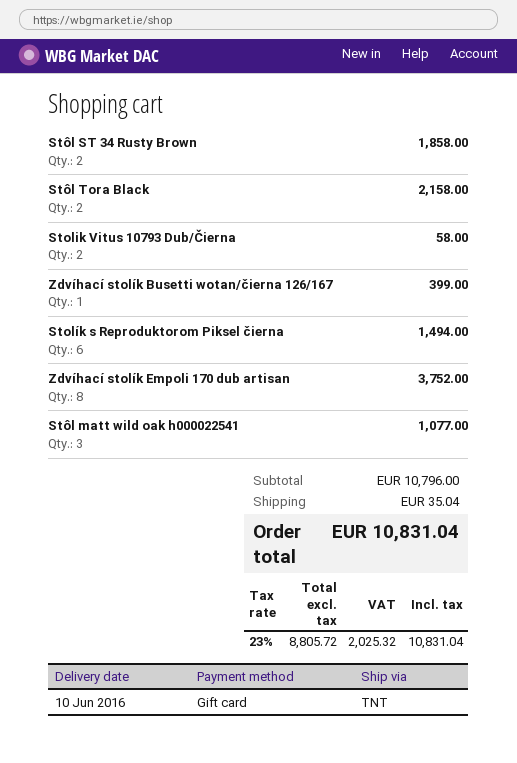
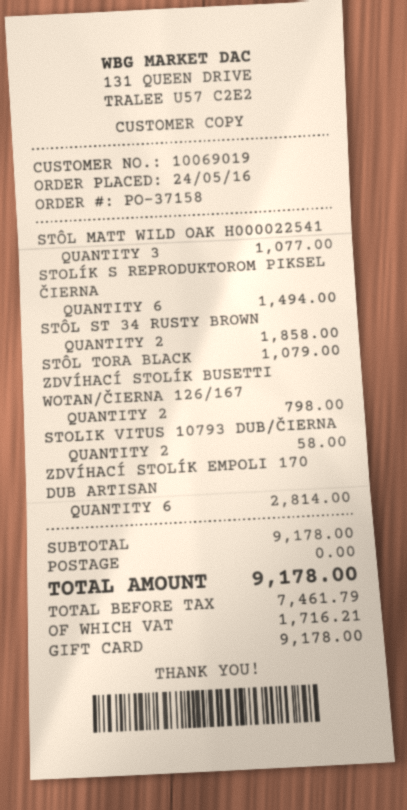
Stôl Tora Black: 2 for 2158.00 -> 1 for 1079.00
Zdvíhací stolík Busetti wotan/čierna 126/167: 1 for 399.00 -> 2 for 798.00
Zdvíhací stolík Empoli 170 dub artisan: 8 for 3752.00 -> 6 for 2814.00
subtotal: 10796.00 -> 9178.00
shipping: 35.04 -> 0.00
net: 8805.72 -> 7461.79
tax: 2025.32 -> 1716.21
total: 10831.04 -> 9178.00

